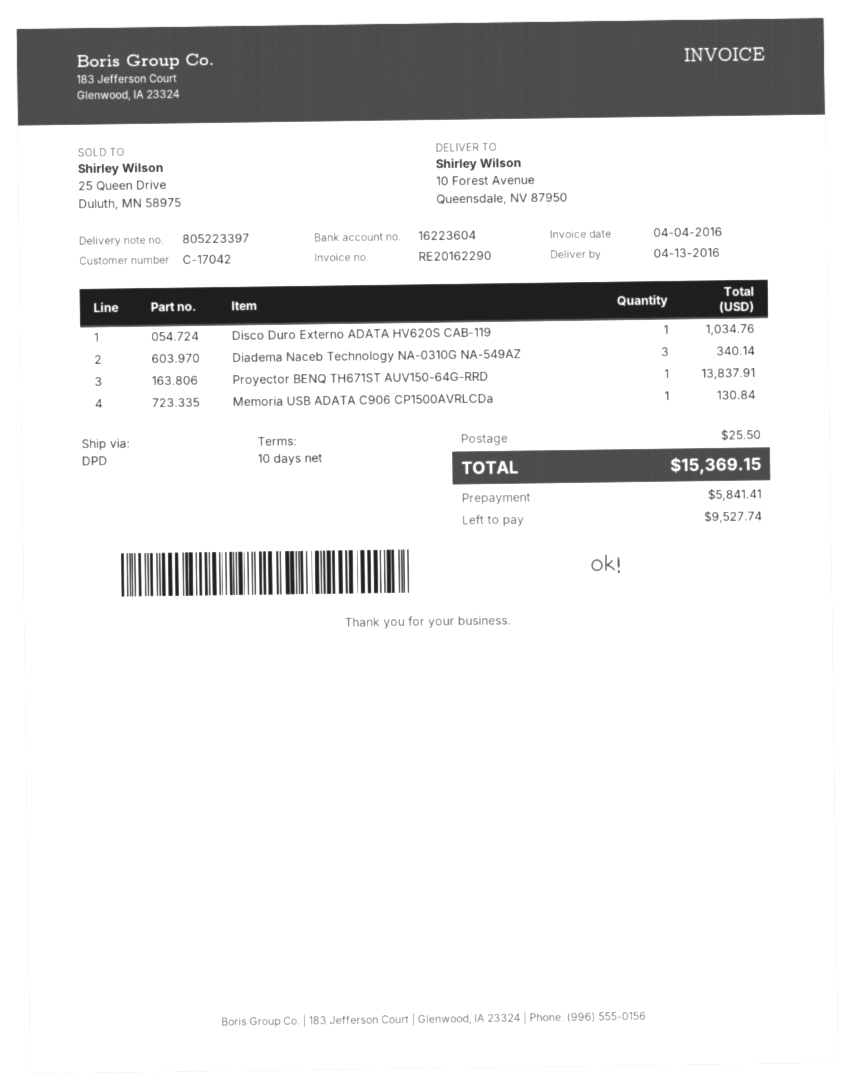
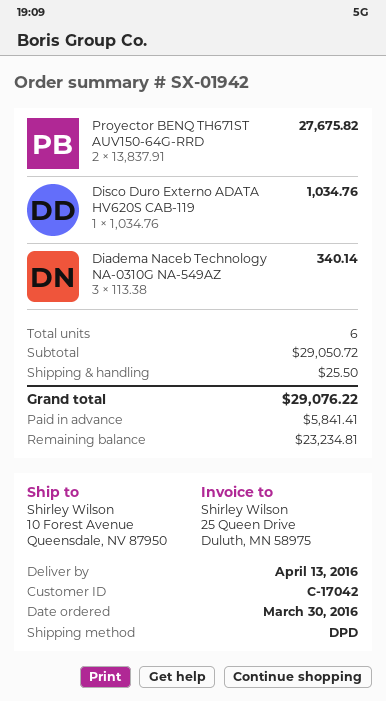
Proyector BENQ TH671ST AUV150-64G-RRD: 1 for 13837.91 -> 2 for 27675.82
Memoria USB ADATA C906 CP1500AVRLCDa: 1 for 130.84 -> none
total: 15369.15 -> 29076.22
balance: 9527.74 -> 23234.81

